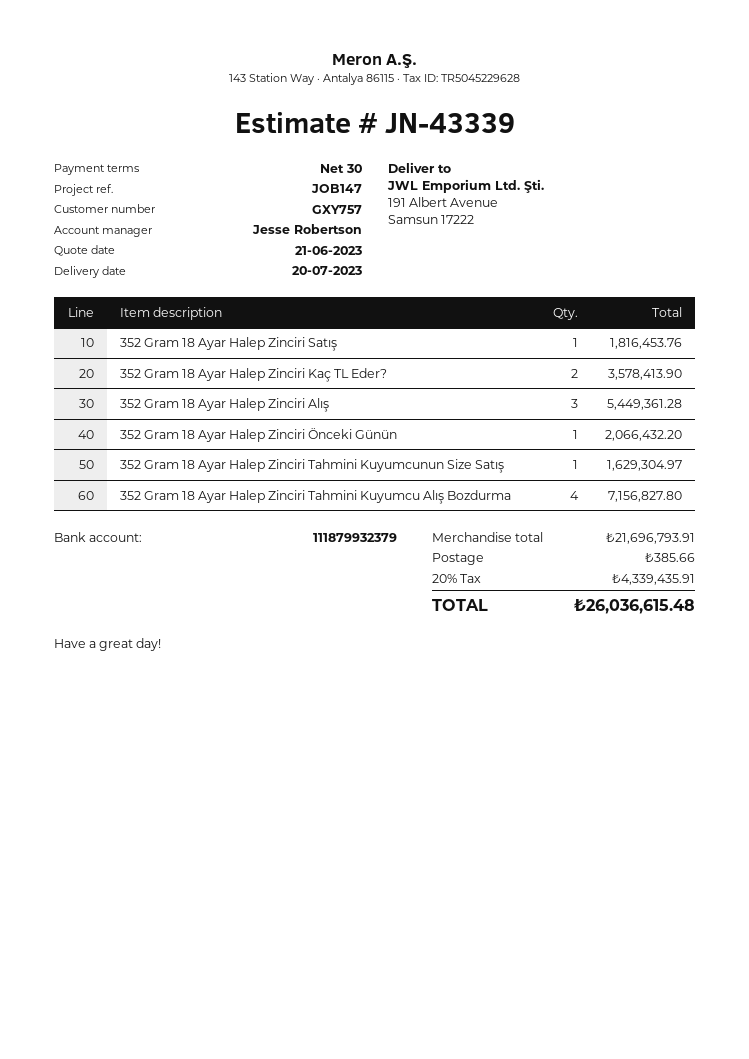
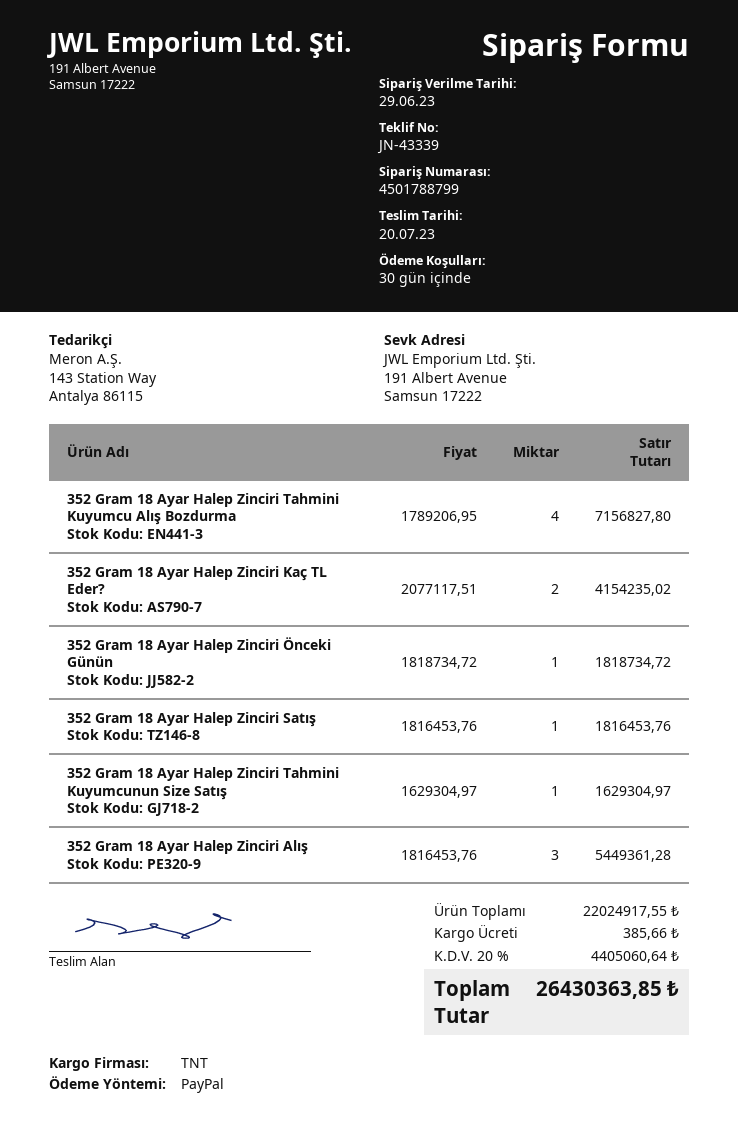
352 Gram 18 Ayar Halep Zinciri Kaç TL Eder?: 2 for 3578413.90 -> 2 for 4154235.02
352 Gram 18 Ayar Halep Zinciri Önceki Günün: 1 for 2066432.20 -> 1 for 1818734.72
subtotal: 21696793.91 -> 22024917.55
tax: 20% = 4339435.91 -> 20% = 4405060.64
total: 26036615.48 -> 26430363.85

